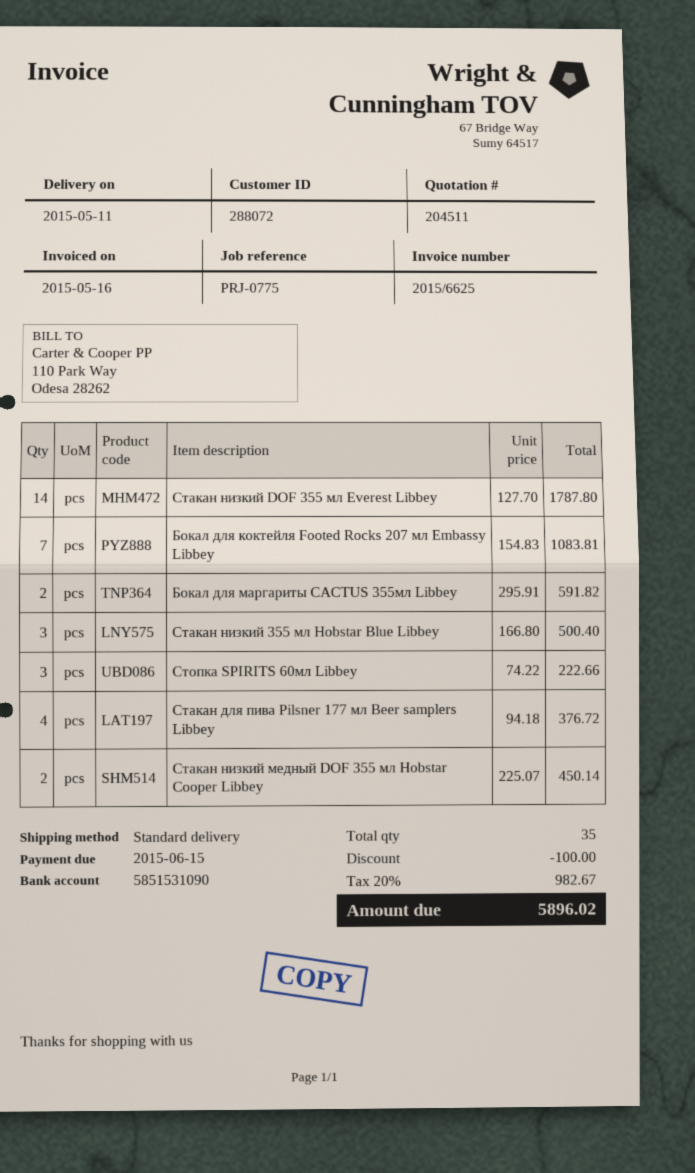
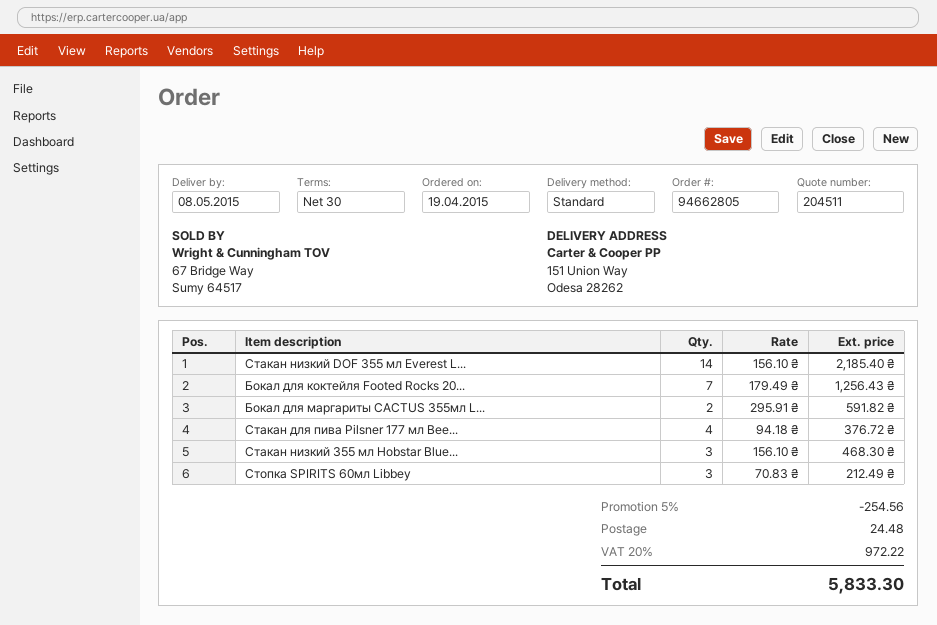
delivery date: 2015-05-11 -> 2015-05-08
Стакан низкий DOF 355 мл Everest Libbey: 14 x 127.70 = 1787.80 -> 14 x 156.10 = 2185.40
Бокал для коктейля Footed Rocks 207 мл Embassy Libbey: 7 x 154.83 = 1083.81 -> 7 x 179.49 = 1256.43
Стакан низкий 355 мл Hobstar Blue Libbey: 3 x 166.80 = 500.40 -> 3 x 156.10 = 468.30
Стопка SPIRITS 60мл Libbey: 3 x 74.22 = 222.66 -> 3 x 70.83 = 212.49
Стакан низкий медный DOF 355 мл Hobstar Cooper Libbey: 2 x 225.07 = 450.14 -> none
discount: 100.00 -> 254.56
shipping: none -> 24.48
tax: 20% = 982.67 -> 20% = 972.22
total: 5896.02 -> 5833.30

